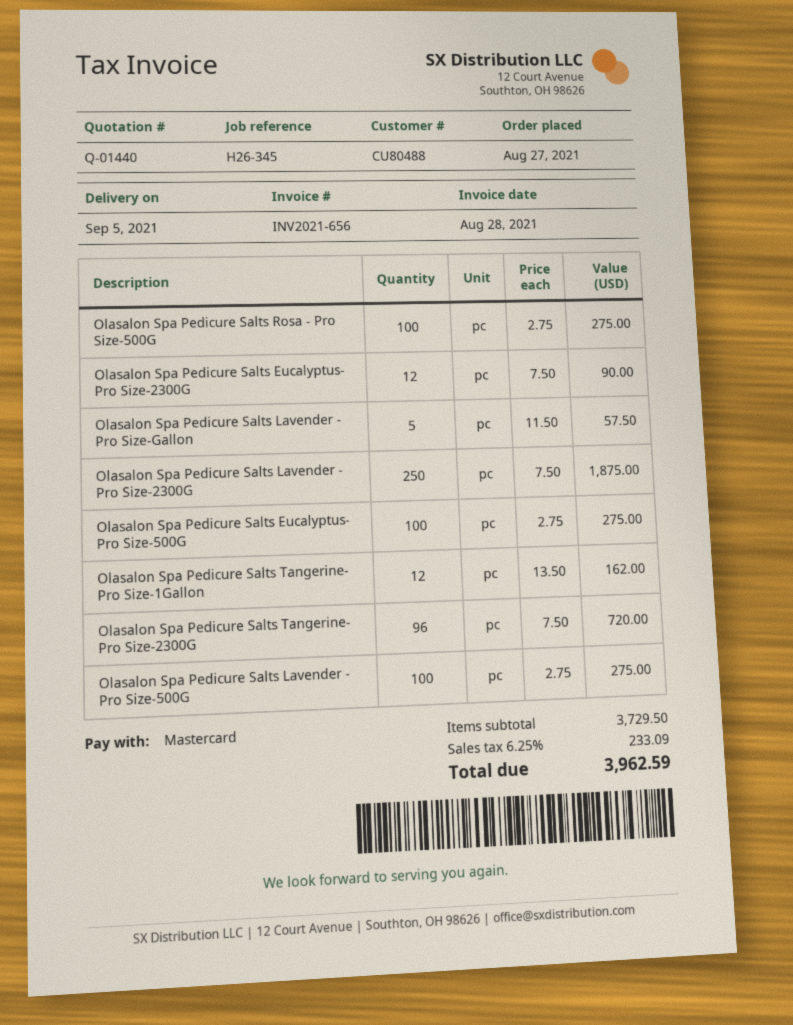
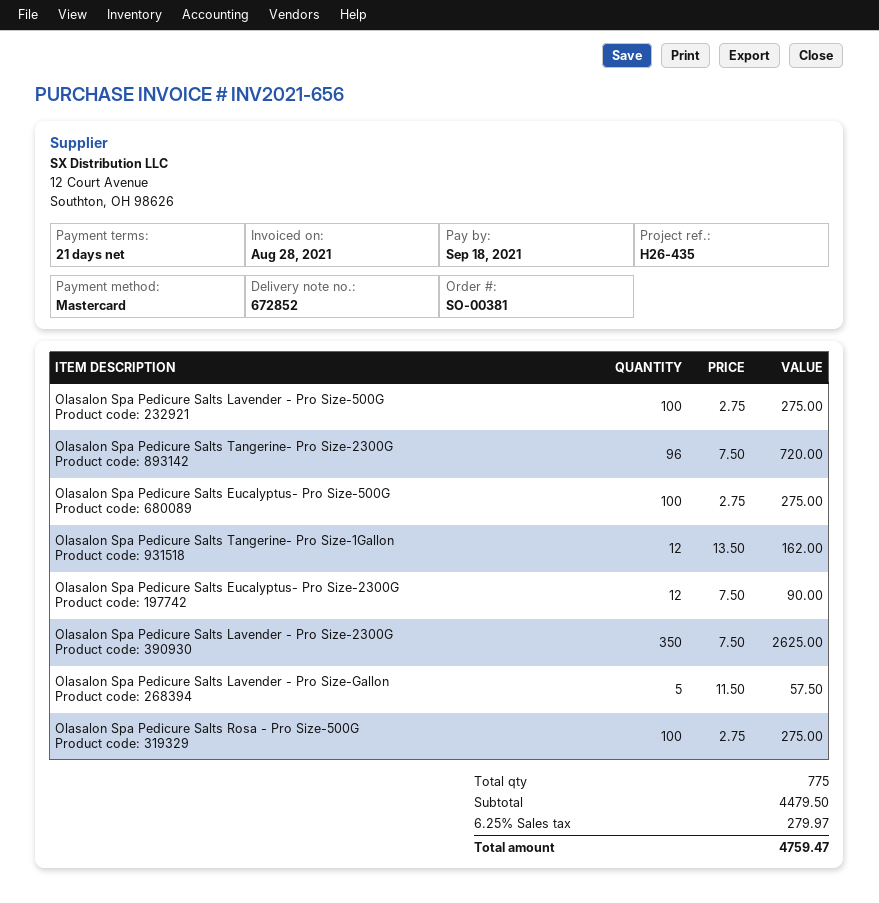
reference: H26-345 -> H26-435
Olasalon Spa Pedicure Salts Lavender - Pro Size-2300G: 250 x 7.50 = 1875.00 -> 350 x 7.50 = 2625.00
subtotal: 3729.50 -> 4479.50
tax: 6.25% = 233.09 -> 6.25% = 279.97
total: 3962.59 -> 4759.47

